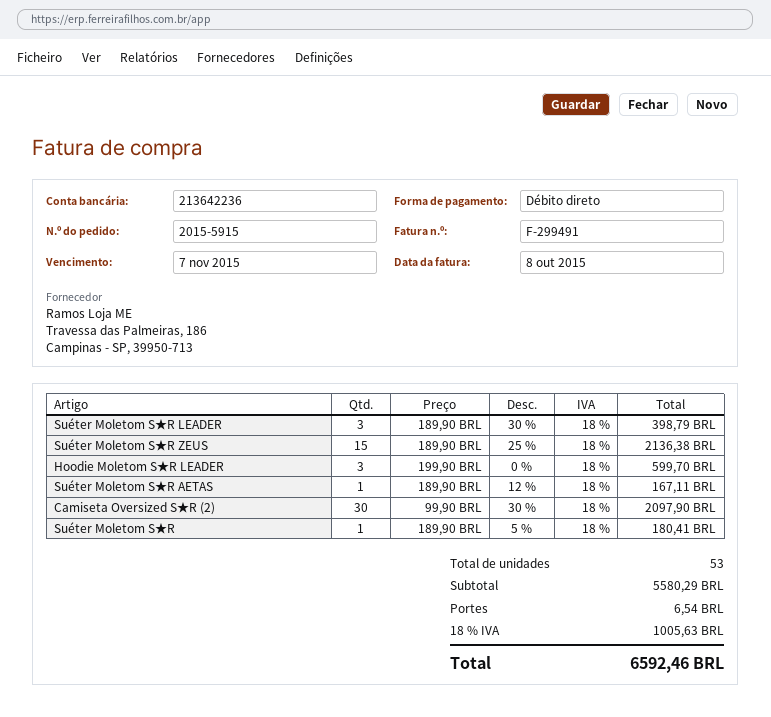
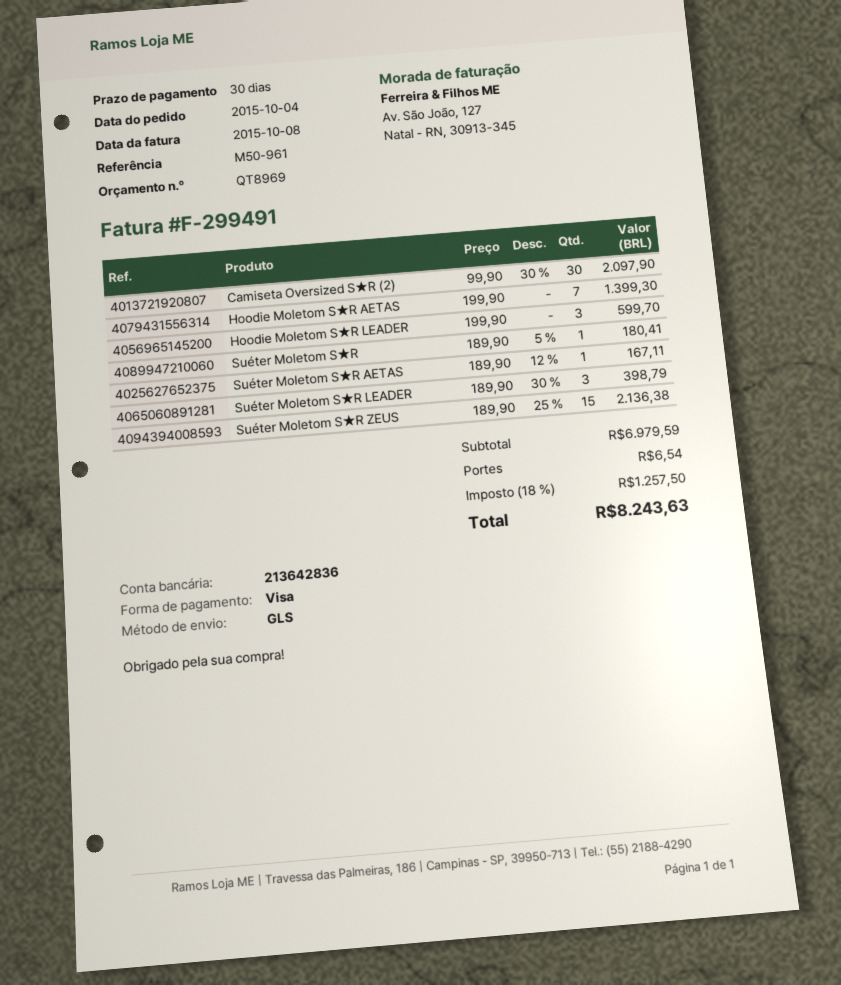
payment method: direct debit -> Visa
bank account: 213642236 -> 213642836
Hoodie Moletom S★R AETAS: none -> 7 x 199.90 = 1399.30
subtotal: 5580.29 -> 6979.59
tax: 18% = 1005.63 -> 18% = 1257.50
total: 6592.46 -> 8243.63

